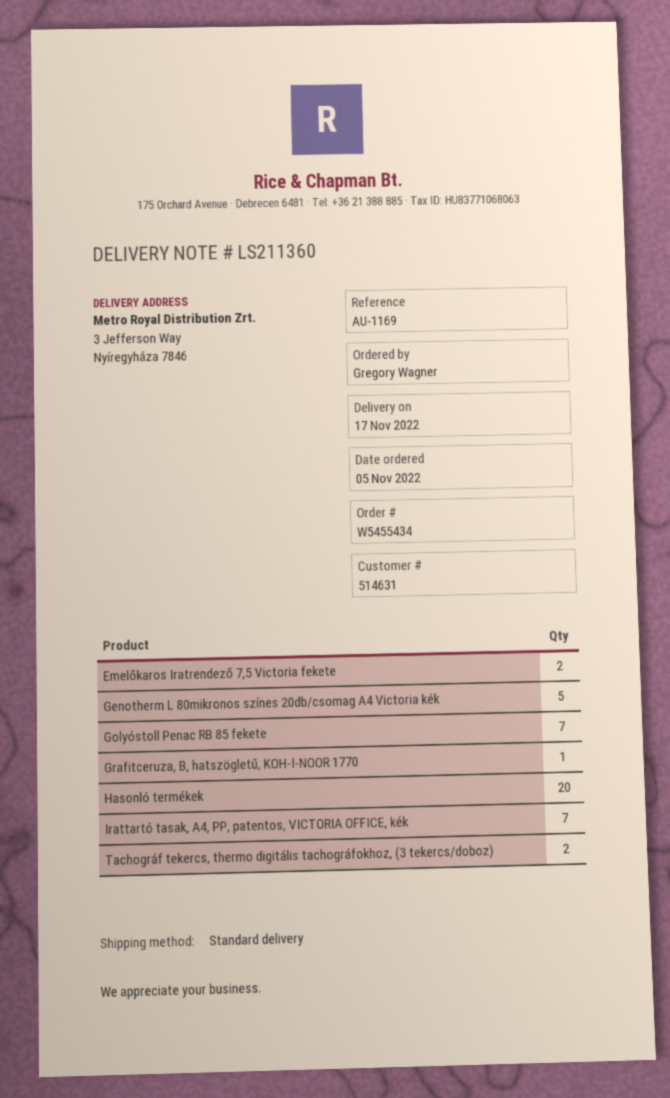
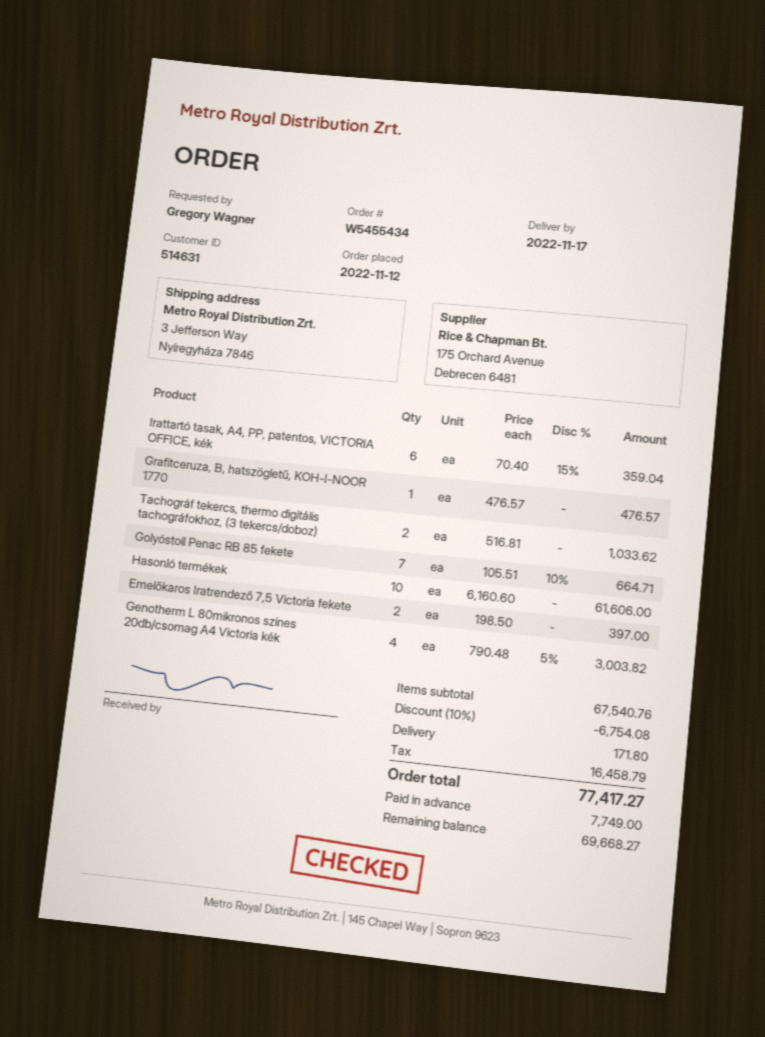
order date: 2022-11-05 -> 2022-11-12
Genotherm L 80mikronos színes 20db/csomag A4 Victoria kék: 5 -> 4
Hasonló termékek: 20 -> 10
Irattartó tasak, A4, PP, patentos, VICTORIA OFFICE, kék: 7 -> 6

